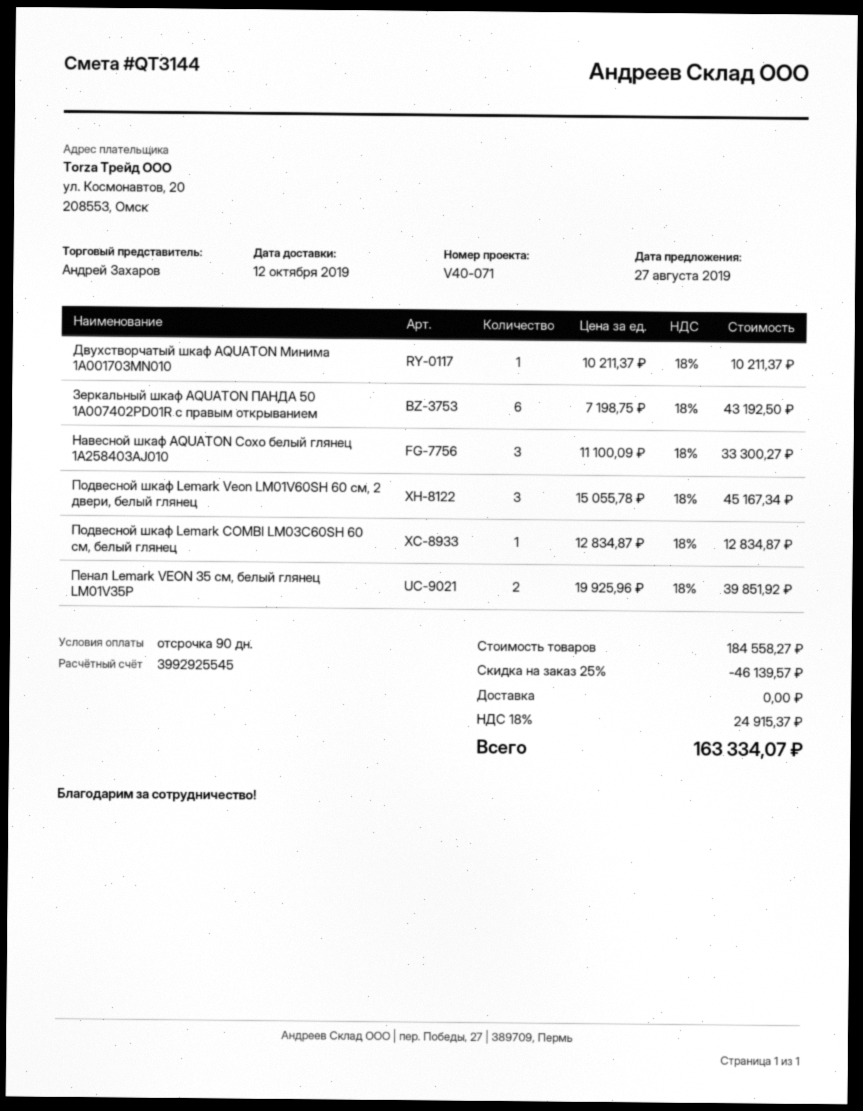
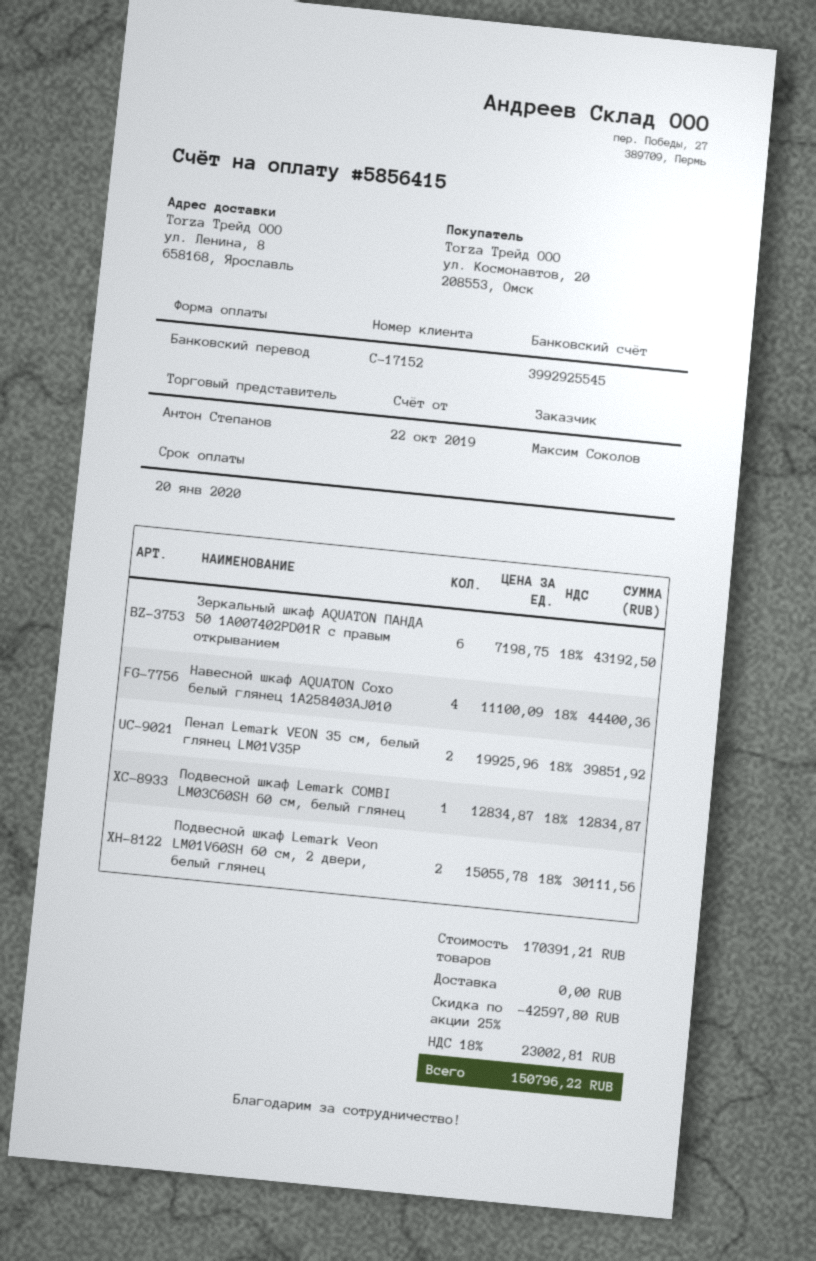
sales rep: Андрей Захаров -> Антон Степанов
Двухстворчатый шкаф AQUATON Минима 1A001703MN010: 1 x 10211.37 = 10211.37 -> none
Навесной шкаф AQUATON Сохо белый глянец 1A258403AJ010: 3 x 11100.09 = 33300.27 -> 4 x 11100.09 = 44400.36
Подвесной шкаф Lemark Veon LM01V60SH 60 см, 2 двери, белый глянец: 3 x 15055.78 = 45167.34 -> 2 x 15055.78 = 30111.56
subtotal: 184558.27 -> 170391.21
discount: 25% = 46139.57 -> 25% = 42597.80
tax: 18% = 24915.37 -> 18% = 23002.81
total: 163334.07 -> 150796.22

